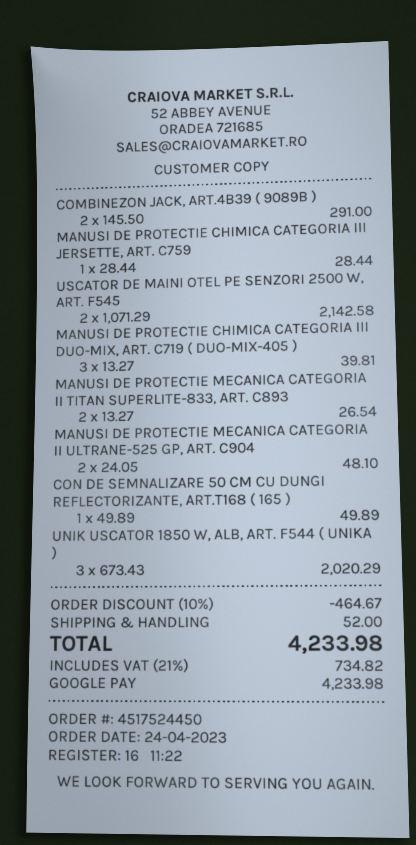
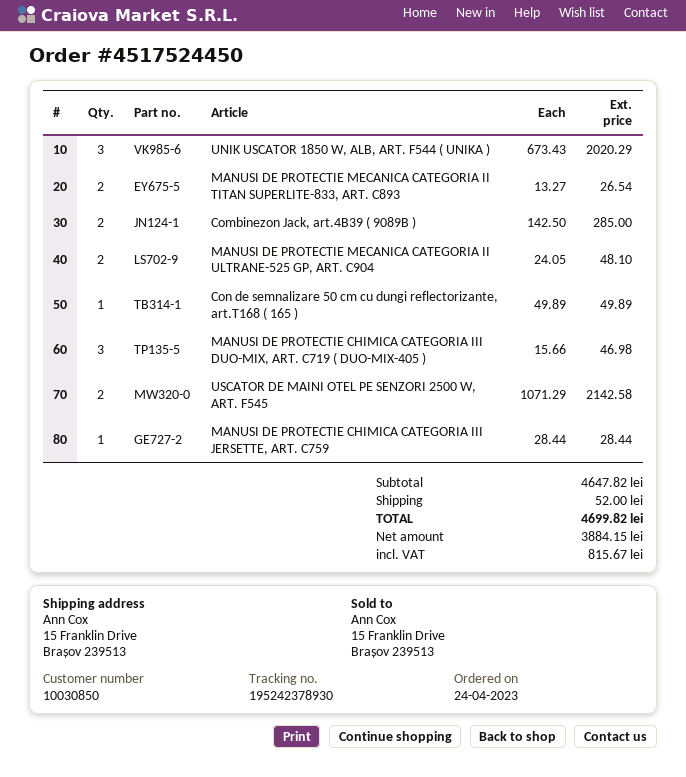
COMBINEZON JACK, ART.4B39 ( 9089B ): 2 x 145.50 = 291.00 -> 2 x 142.50 = 285.00
MANUSI DE PROTECTIE CHIMICA CATEGORIA III DUO-MIX, ART. C719 ( DUO-MIX-405 ): 3 x 13.27 = 39.81 -> 3 x 15.66 = 46.98
discount: 10% = 464.67 -> none
tax: 734.82 -> 815.67
total: 4233.98 -> 4699.82

